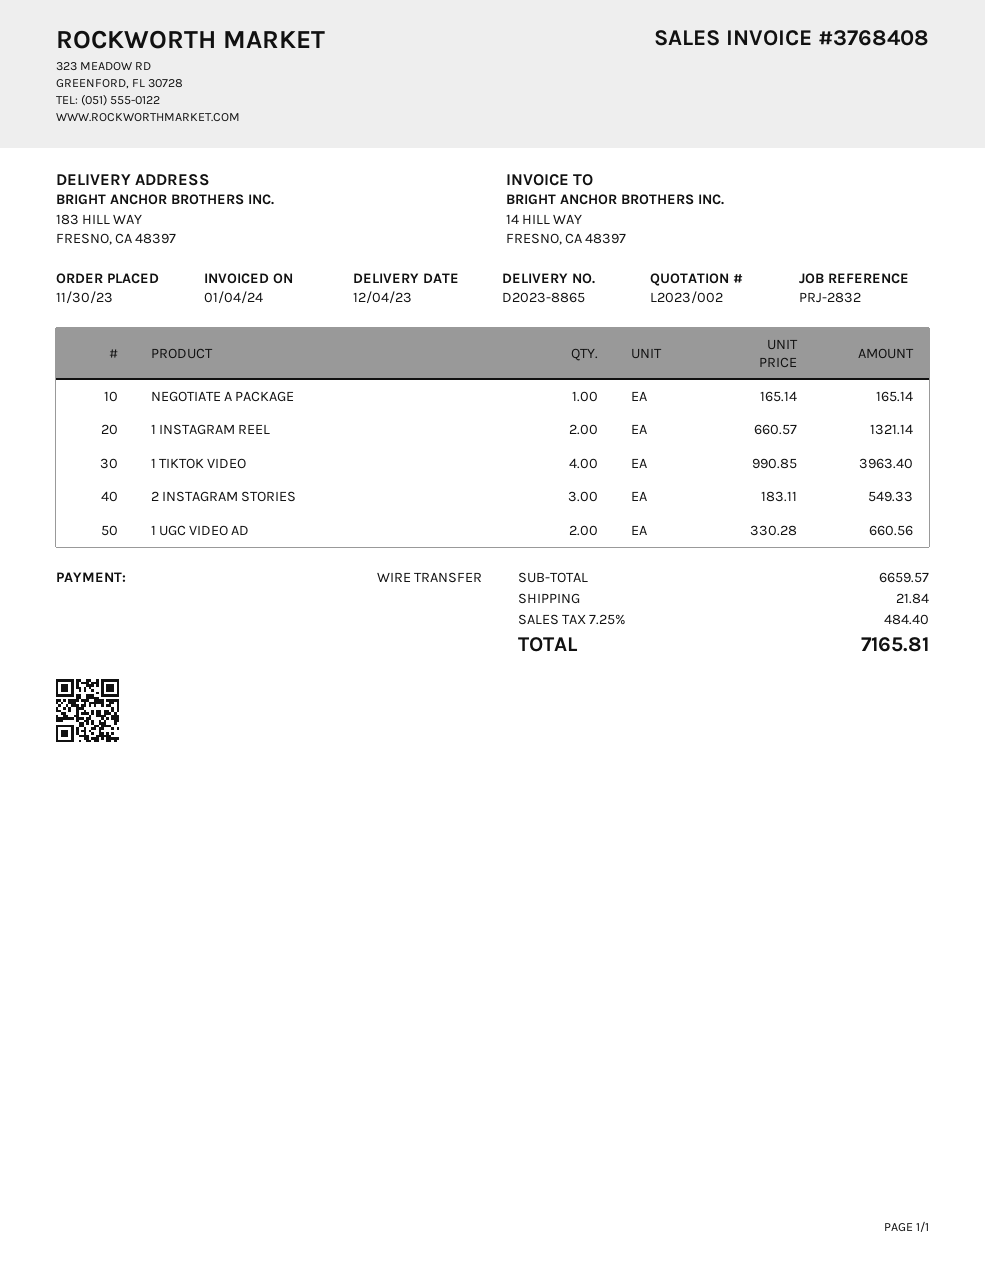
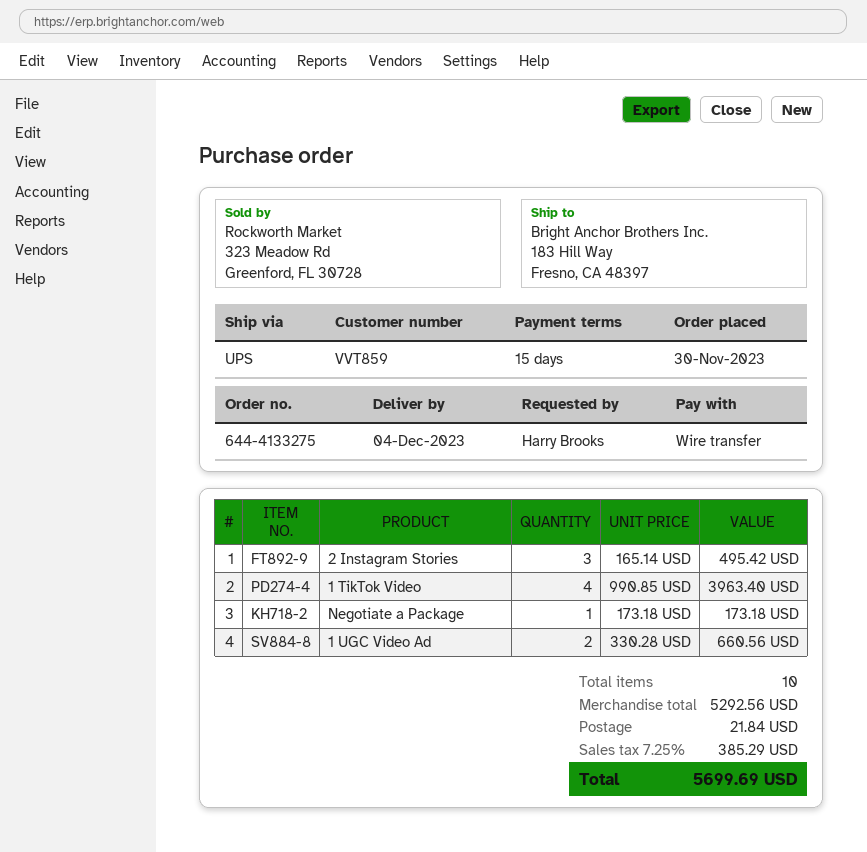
NEGOTIATE A PACKAGE: 1 x 165.14 = 165.14 -> 1 x 173.18 = 173.18
1 INSTAGRAM REEL: 2 x 660.57 = 1321.14 -> none
2 INSTAGRAM STORIES: 3 x 183.11 = 549.33 -> 3 x 165.14 = 495.42
subtotal: 6659.57 -> 5292.56
tax: 7.25% = 484.40 -> 7.25% = 385.29
total: 7165.81 -> 5699.69

